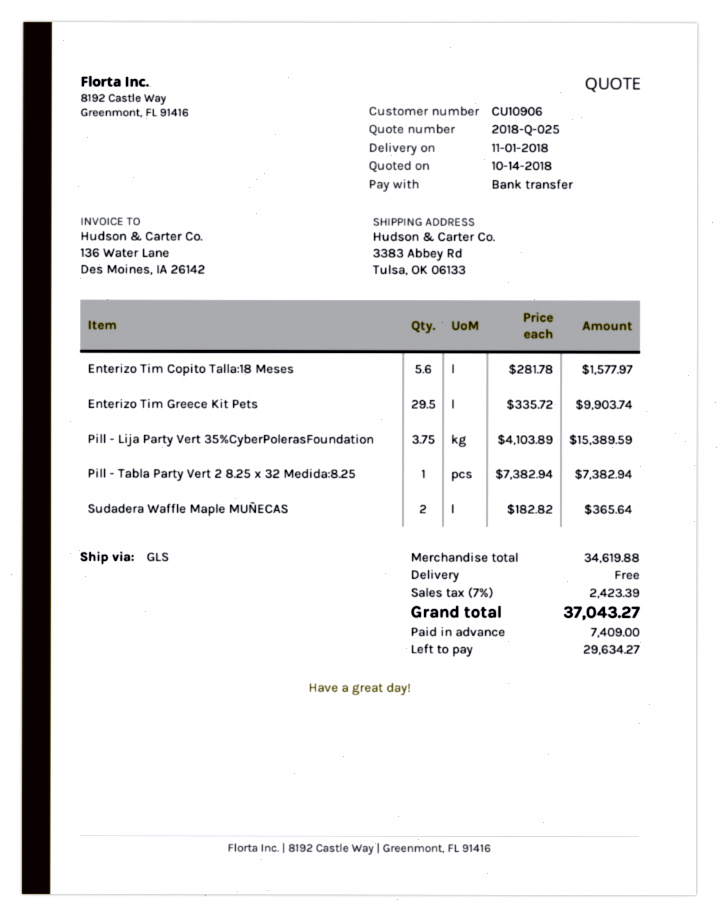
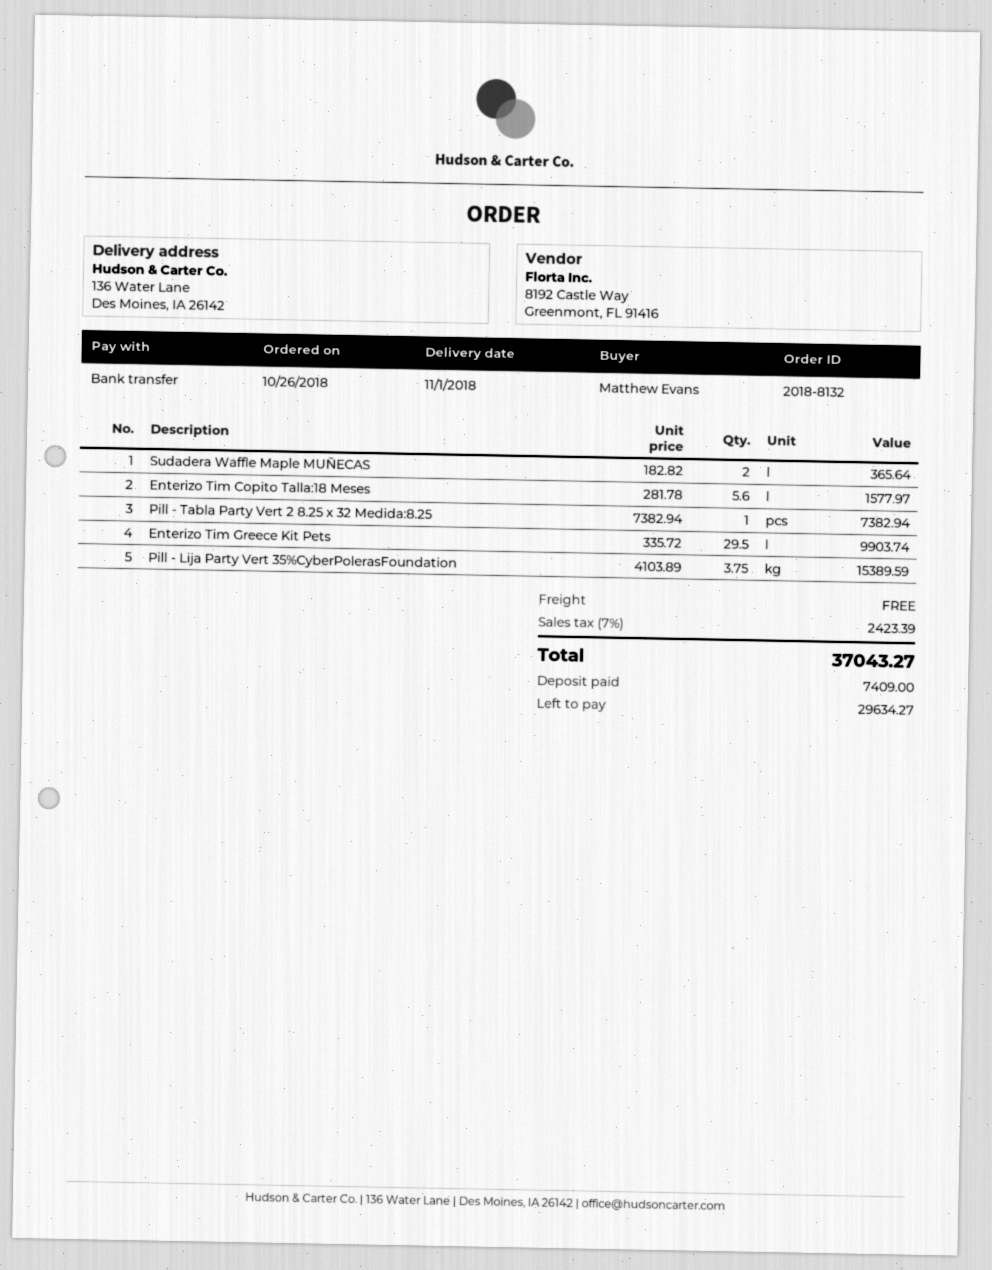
ship to: 3383 Abbey Rd, Tulsa, OK 06133 -> 136 Water Lane, Des Moines, IA 26142

